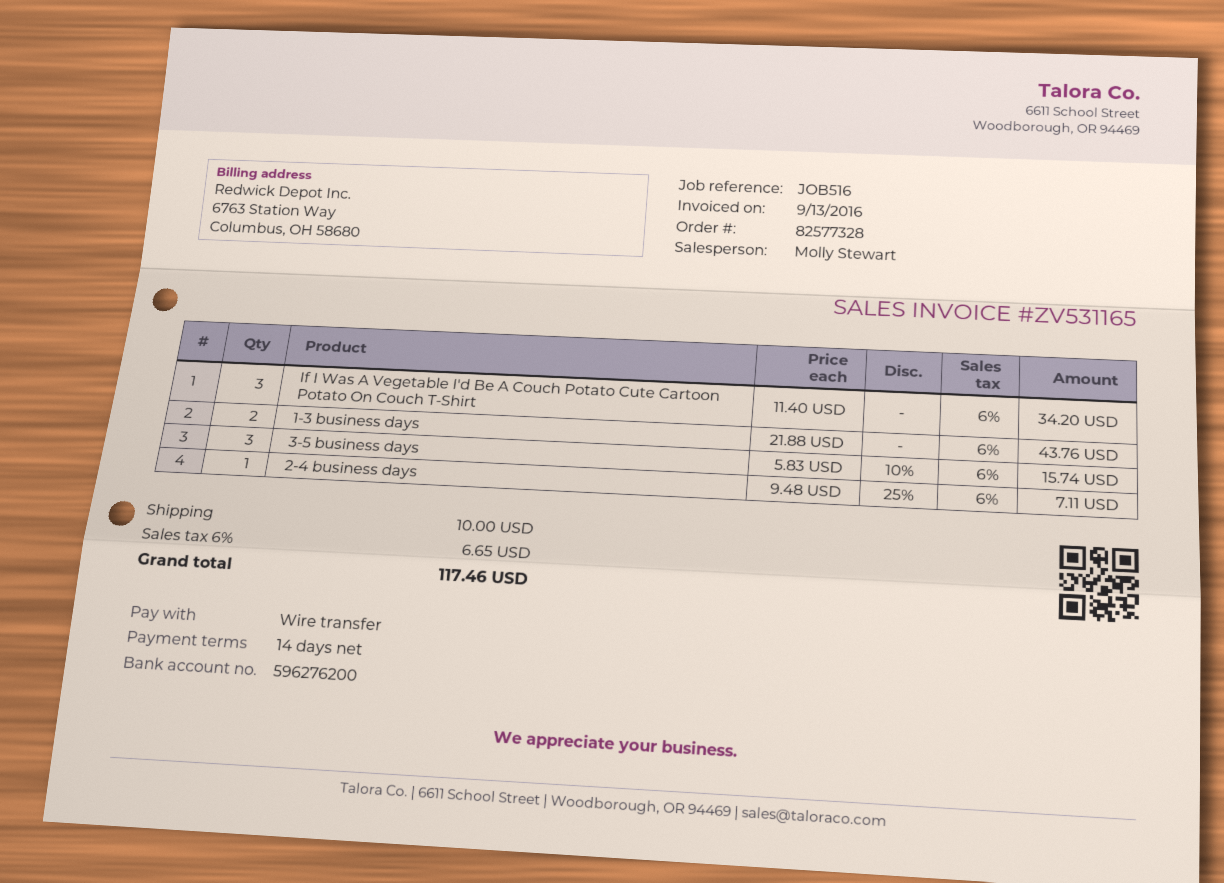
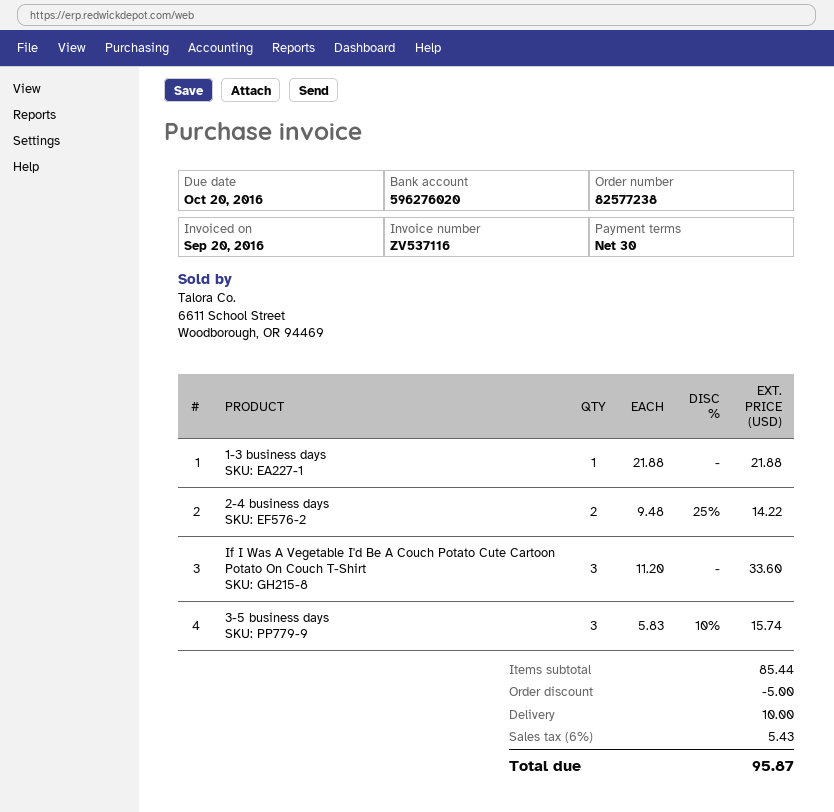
order number: 82577328 -> 82577238
invoice number: ZV531165 -> ZV537116
invoice date: 2016-09-13 -> 2016-09-20
payment terms: 14 days -> 30 days
bank account: 596276200 -> 596276020
If I Was A Vegetable I'd Be A Couch Potato Cute Cartoon Potato On Couch T-Shirt: 3 x 11.40 = 34.20 -> 3 x 11.20 = 33.60
1-3 business days: 2 x 21.88 = 43.76 -> 1 x 21.88 = 21.88
2-4 business days: 1 x 9.48 - 25% = 7.11 -> 2 x 9.48 - 25% = 14.22
discount: none -> 5.00
tax: 6% = 6.65 -> 6% = 5.43
total: 117.46 -> 95.87

